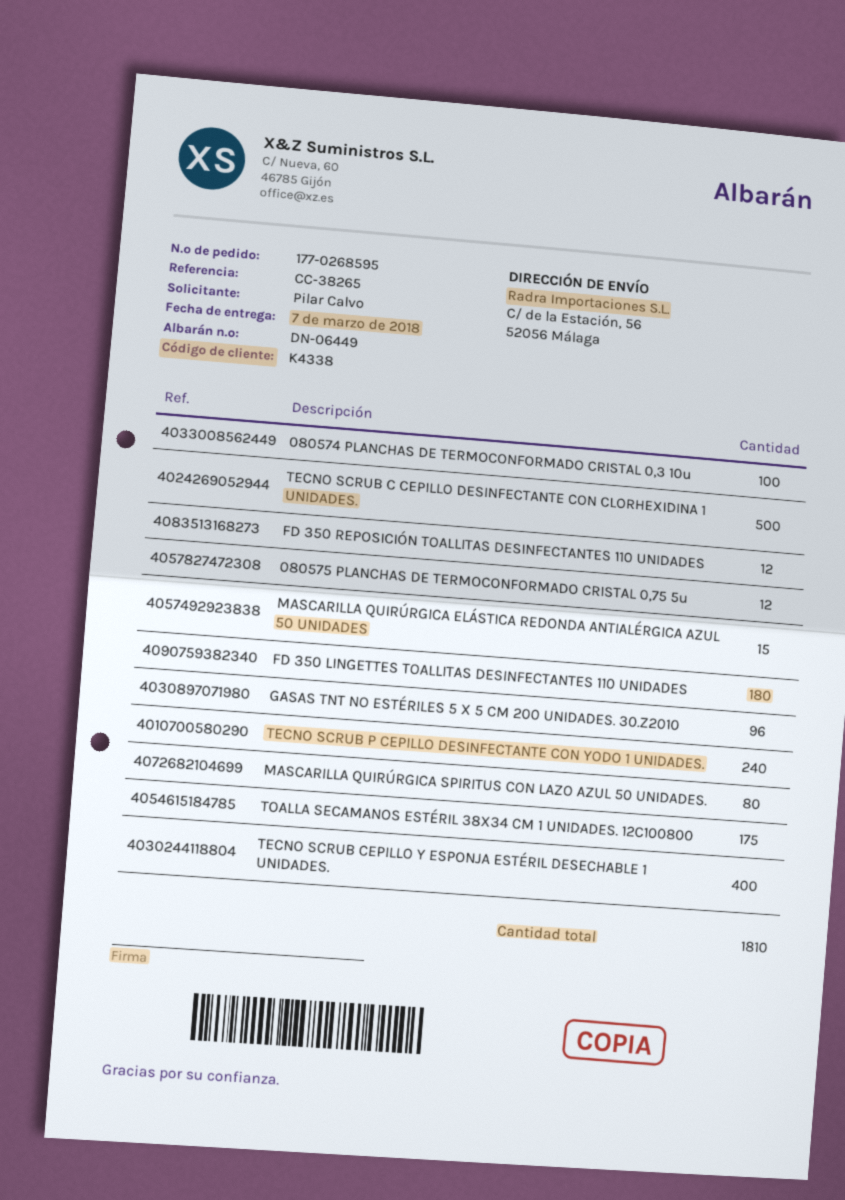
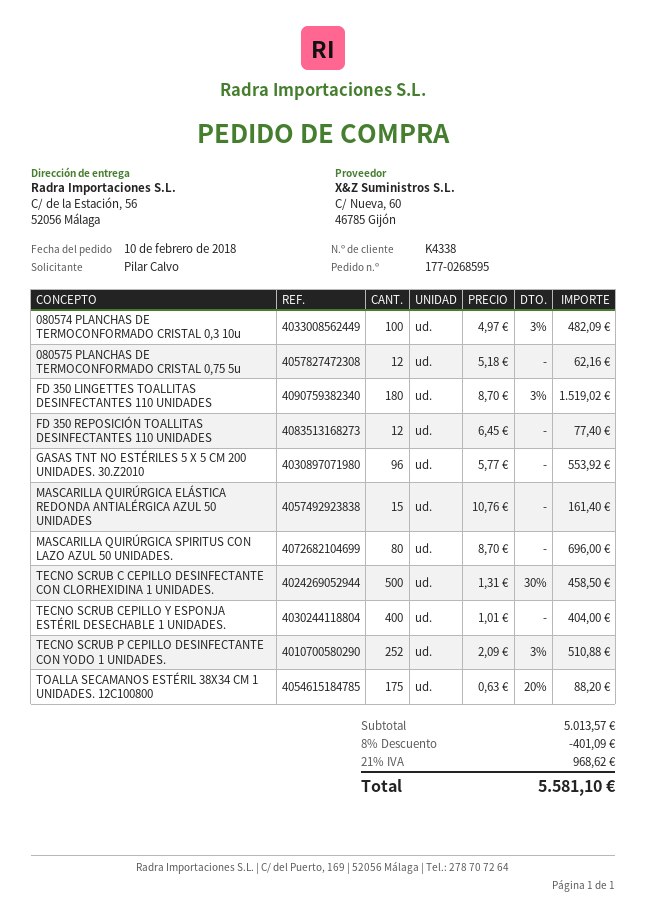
TECNO SCRUB P CEPILLO DESINFECTANTE CON YODO 1 UNIDADES.: 240 -> 252

